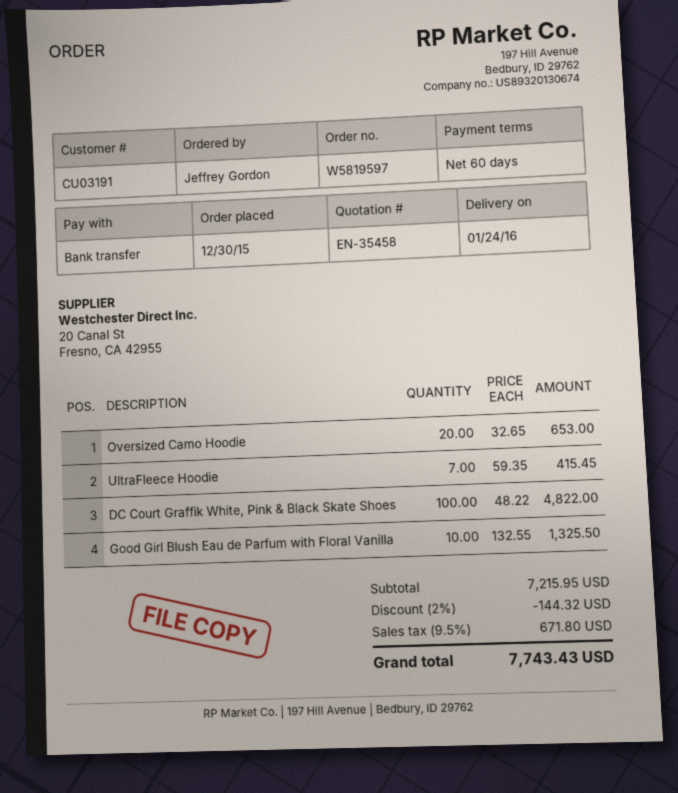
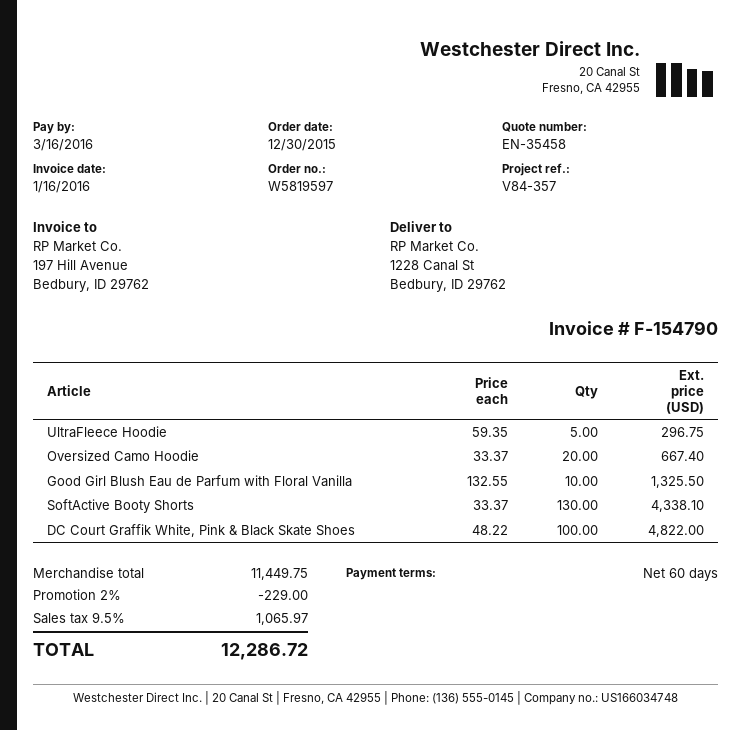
Oversized Camo Hoodie: 20 x 32.65 = 653.00 -> 20 x 33.37 = 667.40
UltraFleece Hoodie: 7 x 59.35 = 415.45 -> 5 x 59.35 = 296.75
SoftActive Booty Shorts: none -> 130 x 33.37 = 4338.10
subtotal: 7215.95 -> 11449.75
discount: 2% = 144.32 -> 2% = 229.00
tax: 9.5% = 671.80 -> 9.5% = 1065.97
total: 7743.43 -> 12286.72

